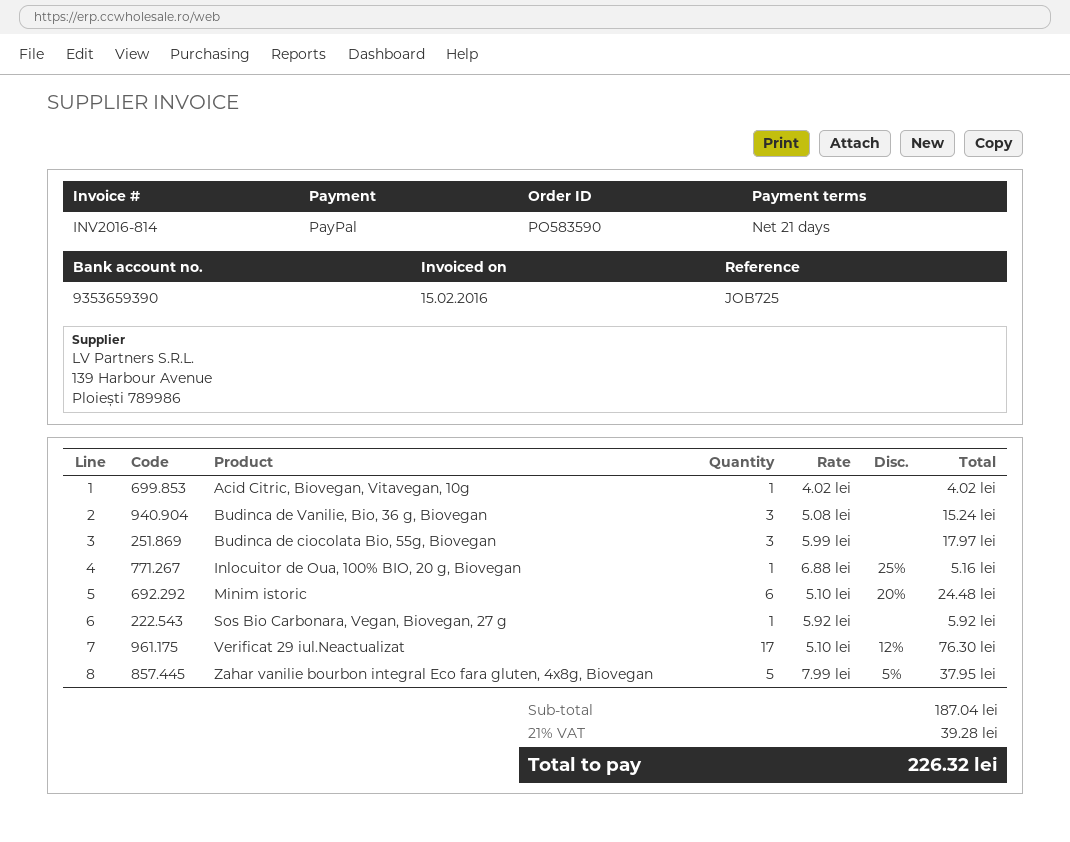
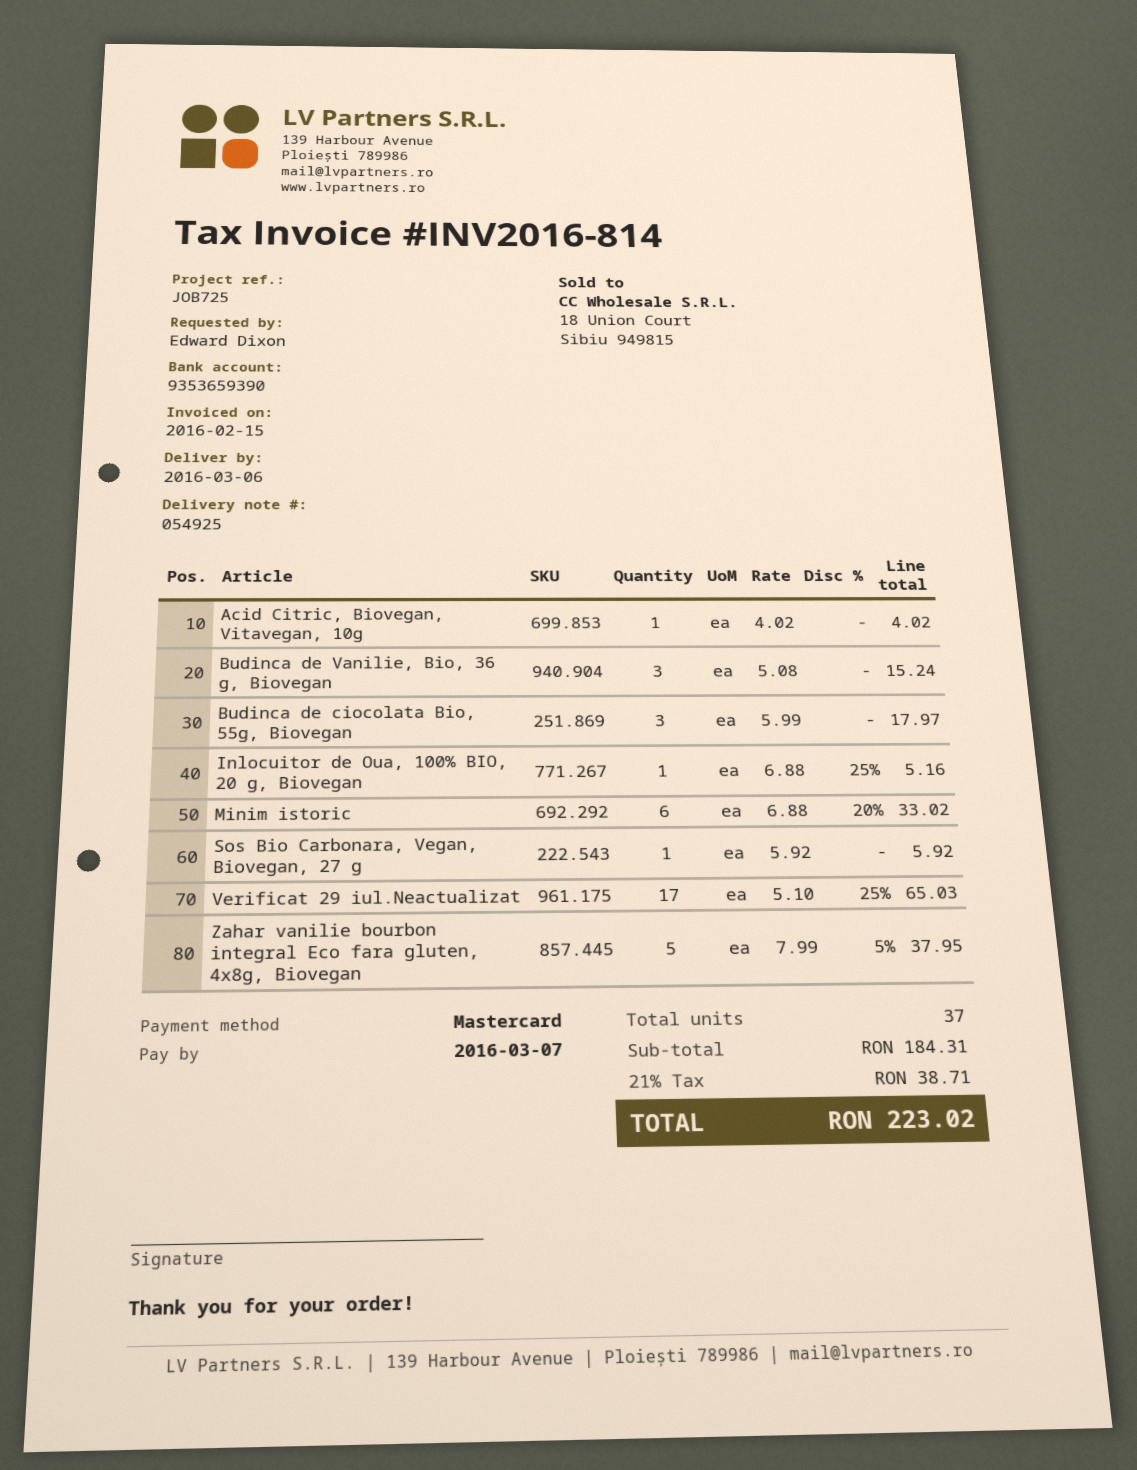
payment method: PayPal -> Mastercard
Minim istoric: 6 x 5.10 - 20% = 24.48 -> 6 x 6.88 - 20% = 33.02
Verificat 29 iul.Neactualizat: 17 x 5.10 - 12% = 76.30 -> 17 x 5.10 - 25% = 65.03
subtotal: 187.04 -> 184.31
tax: 21% = 39.28 -> 21% = 38.71
total: 226.32 -> 223.02

